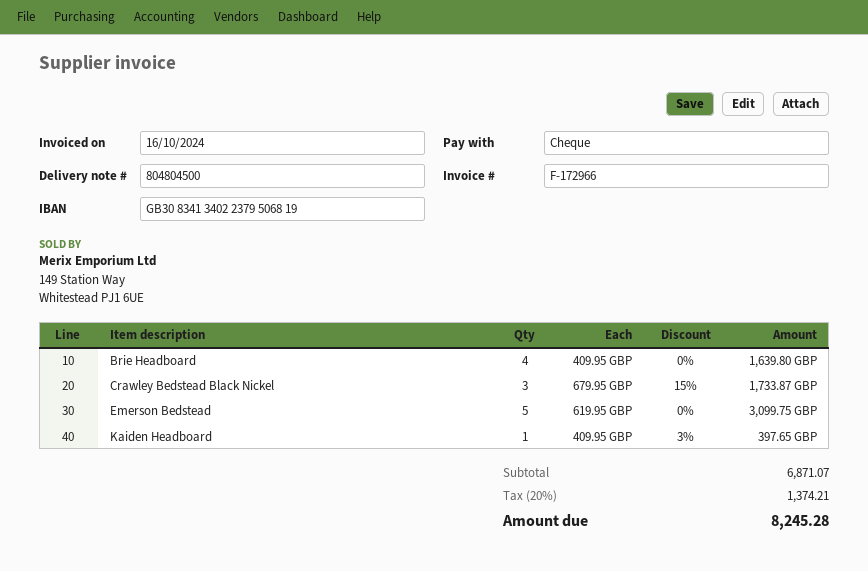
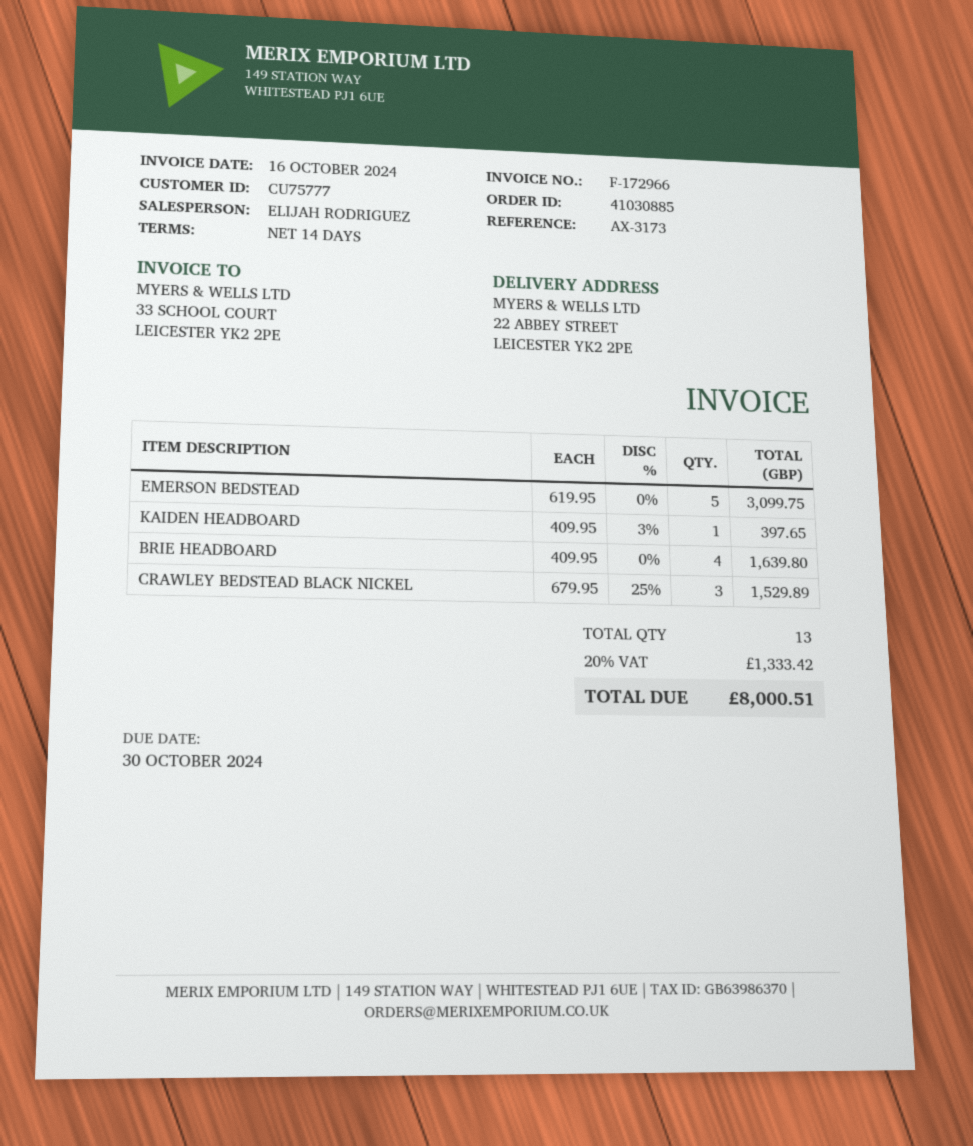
Crawley Bedstead Black Nickel: 3 x 679.95 - 15% = 1733.87 -> 3 x 679.95 - 25% = 1529.89
tax: 20% = 1374.21 -> 20% = 1333.42
total: 8245.28 -> 8000.51

